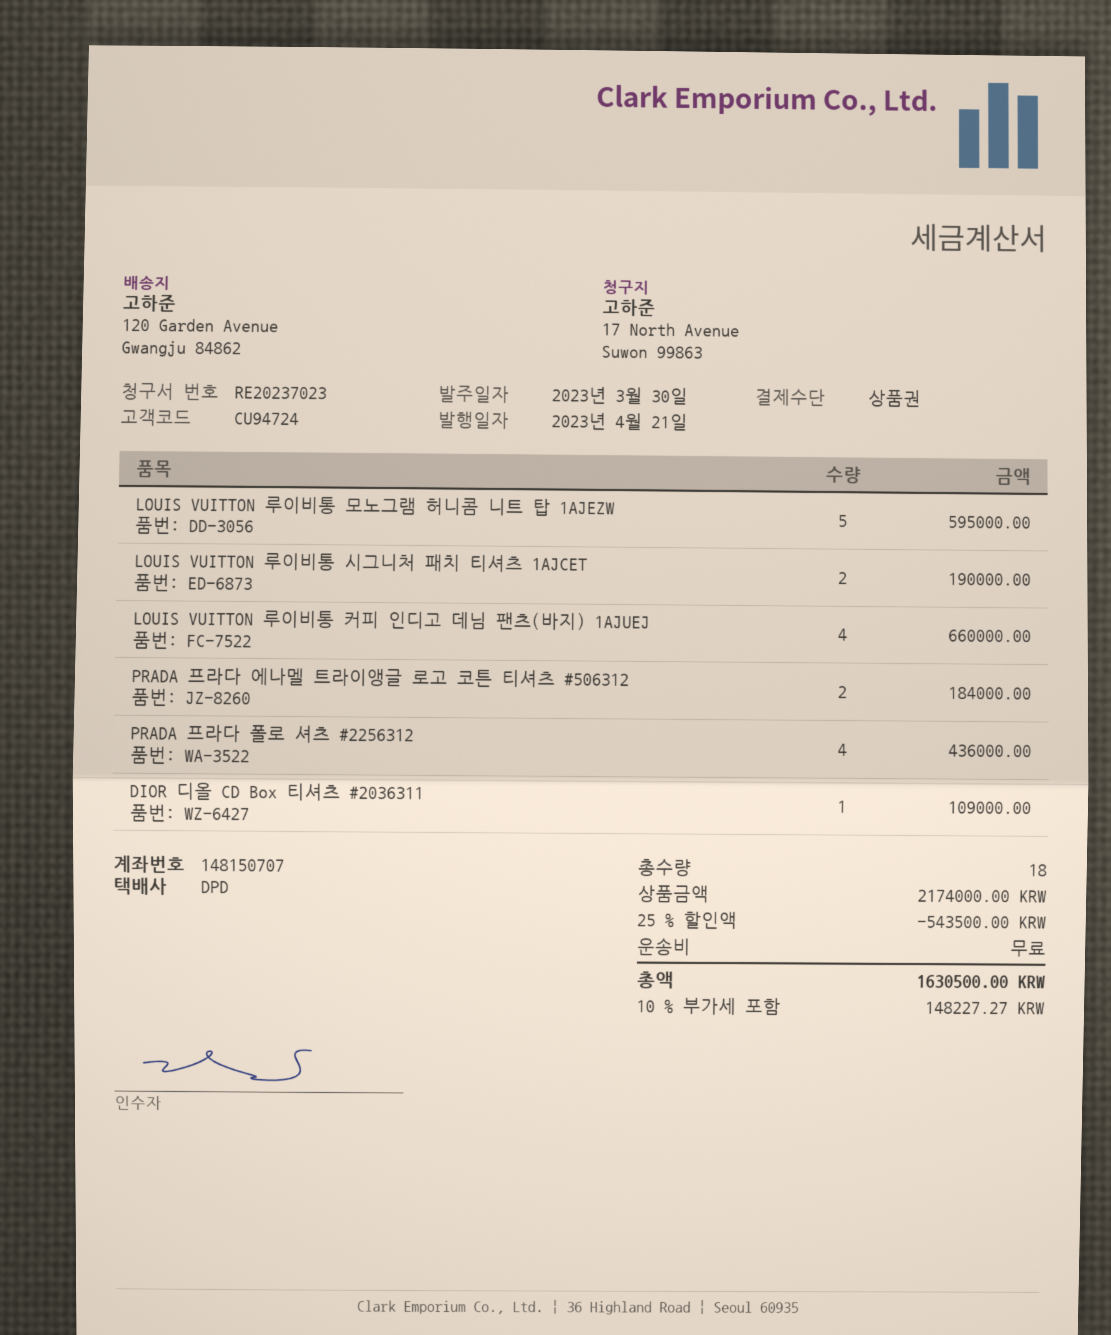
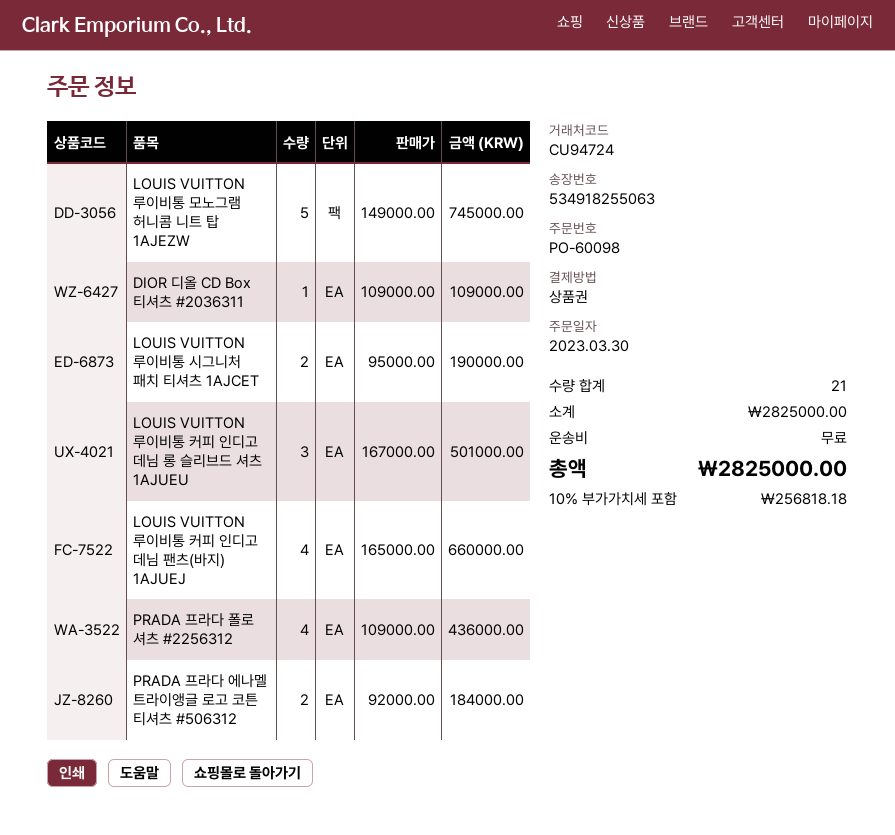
LOUIS VUITTON 루이비통 모노그램 허니콤 니트 탑 1AJEZW: 5 for 595000.00 -> 5 for 745000.00
LOUIS VUITTON 루이비통 커피 인디고 데님 롱 슬리브드 셔츠 1AJUEU: none -> 3 for 501000.00
total quantity: 18 -> 21
subtotal: 2174000.00 -> 2825000.00
discount: 25% = 543500.00 -> none
tax: 10% = 148227.27 -> 10% = 256818.18
total: 1630500.00 -> 2825000.00

